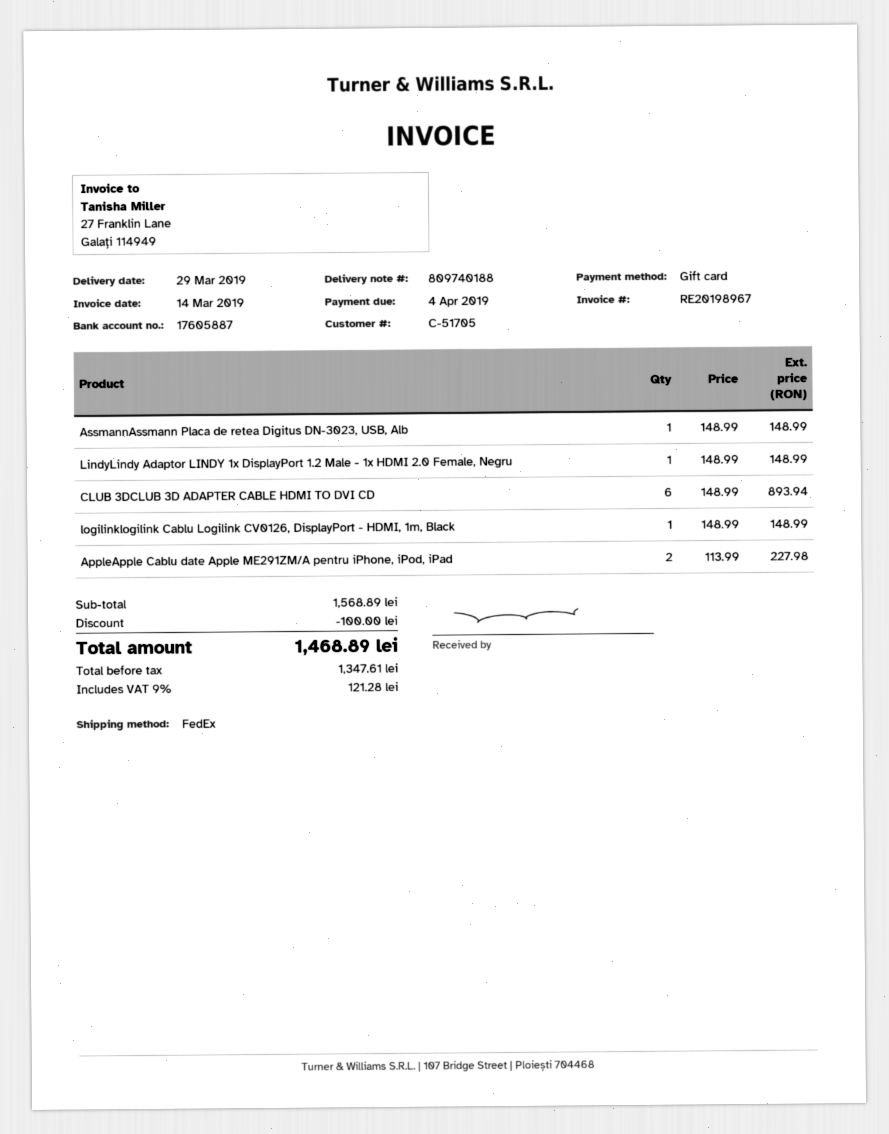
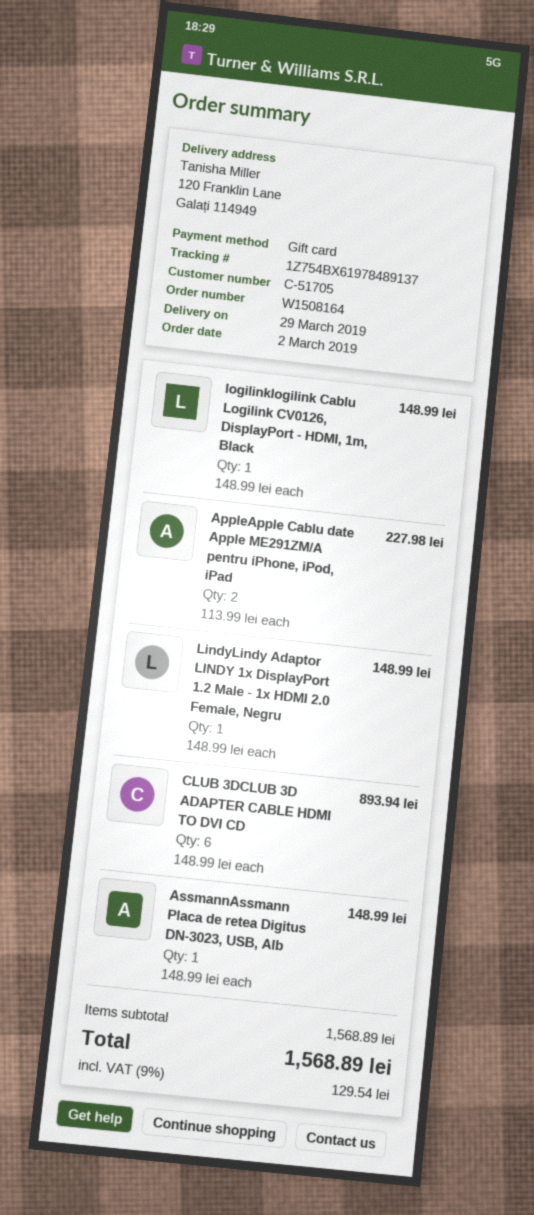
discount: 100.00 -> none
tax: 9% = 121.28 -> 9% = 129.54
total: 1468.89 -> 1568.89

